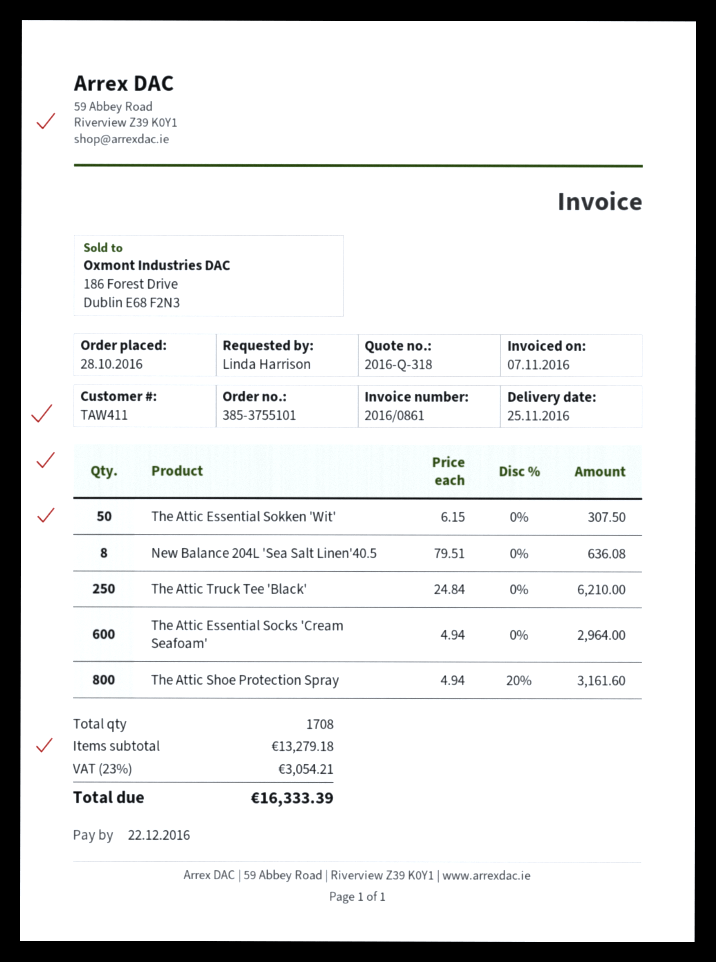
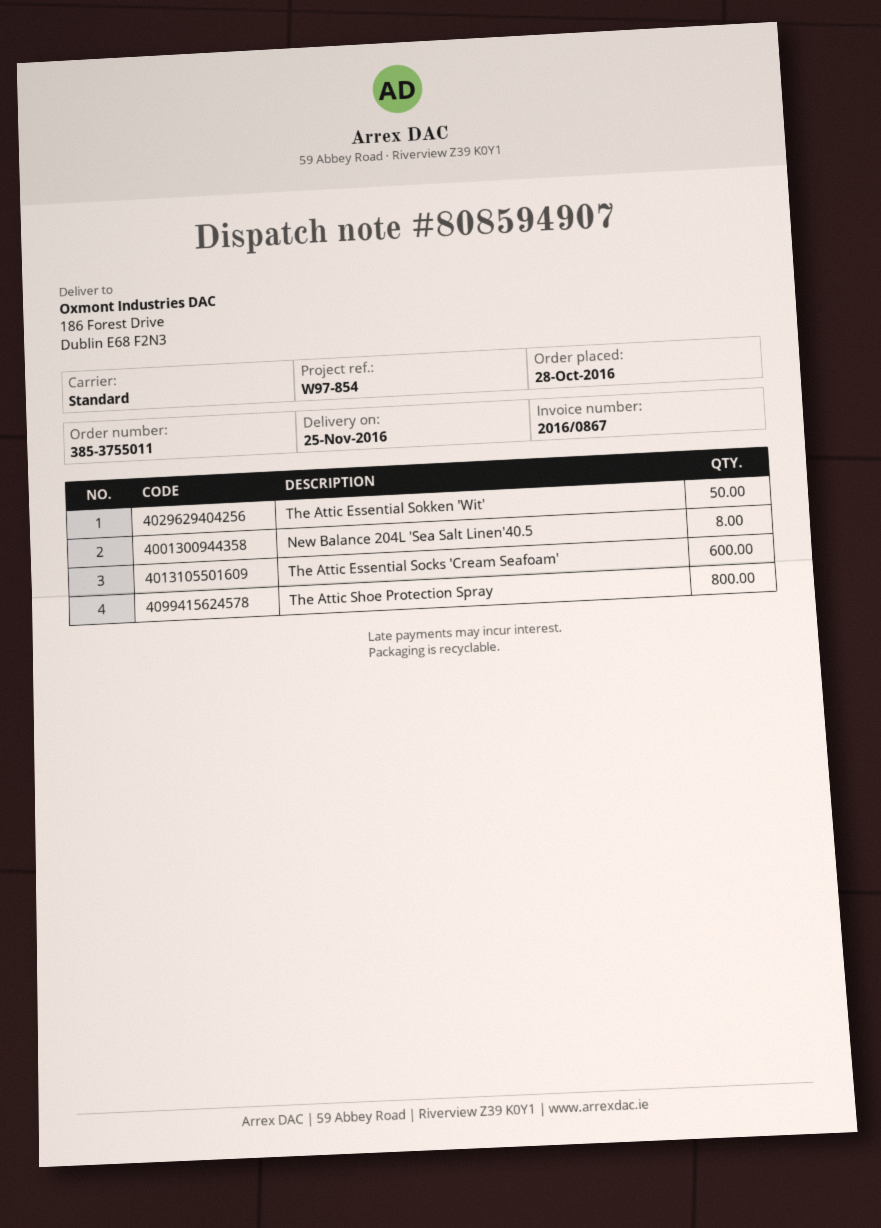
order number: 385-3755101 -> 385-3755011
invoice number: 2016/0861 -> 2016/0867
The Attic Truck Tee 'Black': 250 -> none

